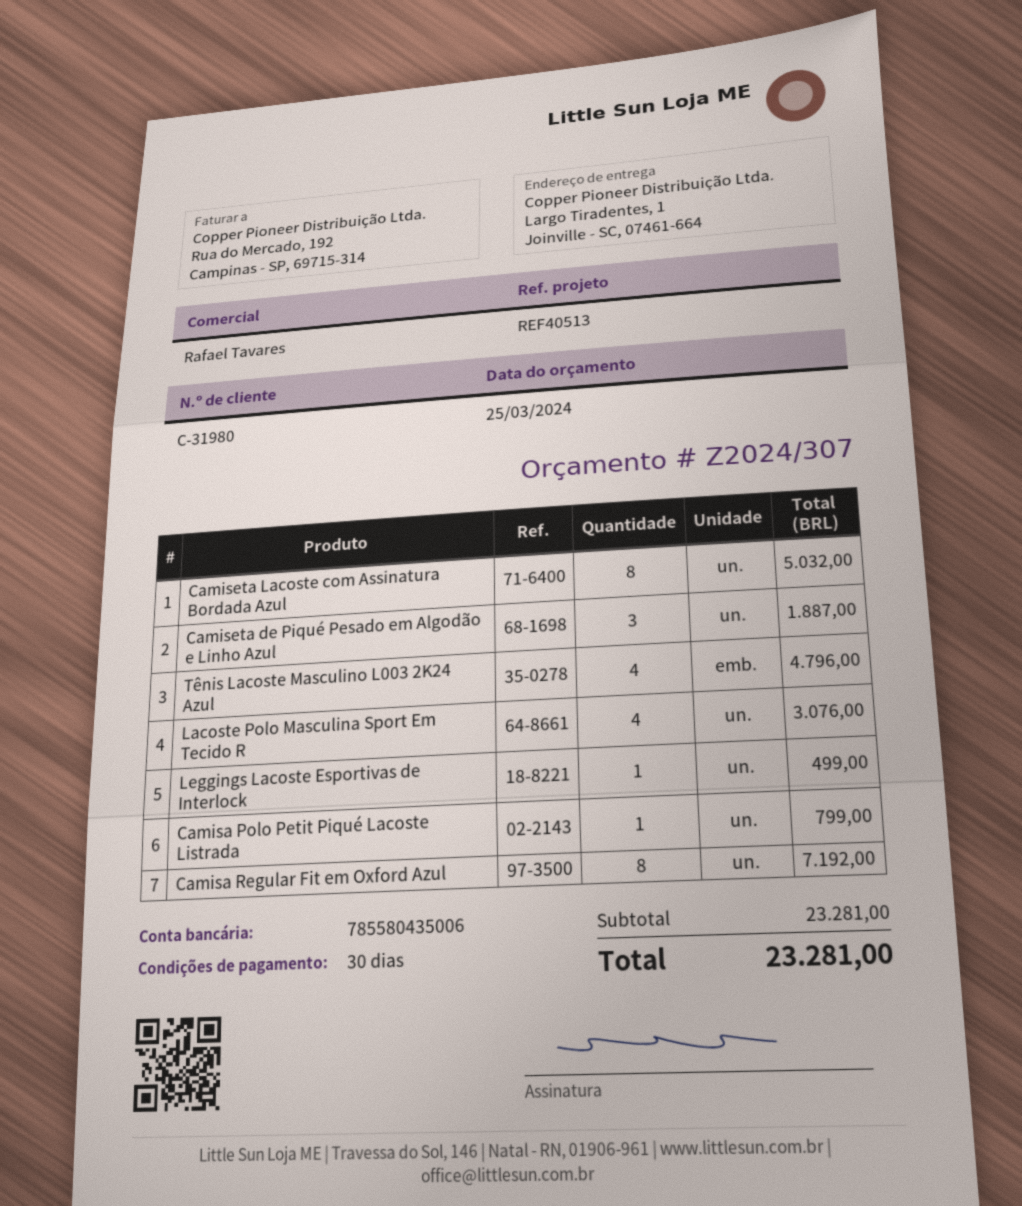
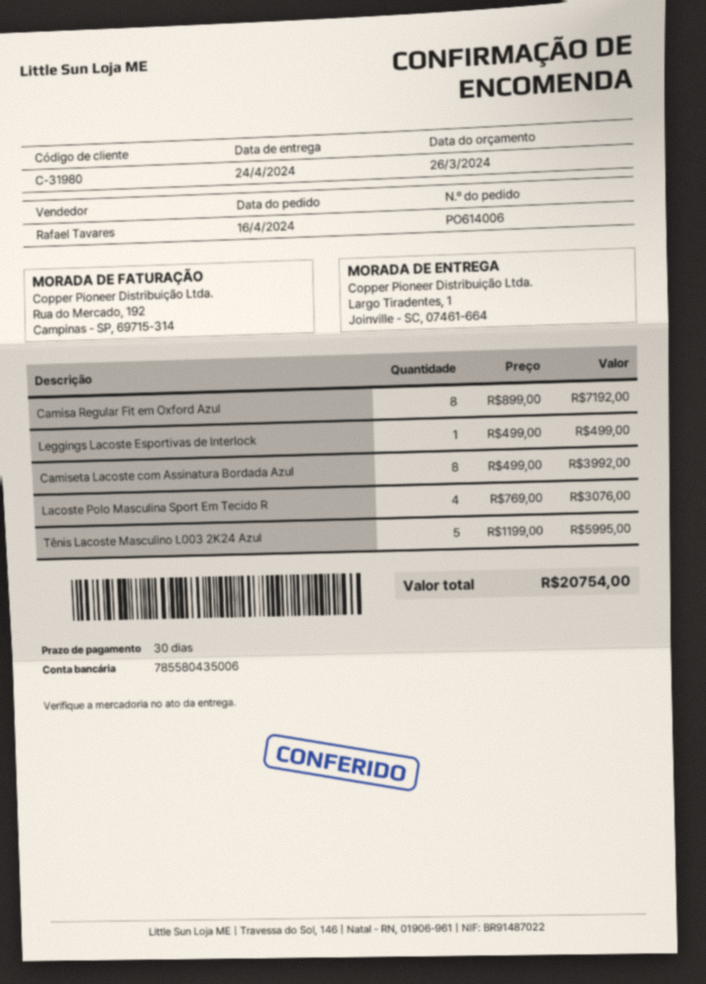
quote date: 2024-03-25 -> 2024-03-26
Camiseta Lacoste com Assinatura Bordada Azul: 8 for 5032.00 -> 8 for 3992.00
Camiseta de Piqué Pesado em Algodão e Linho Azul: 3 for 1887.00 -> none
Tênis Lacoste Masculino L003 2K24 Azul: 4 for 4796.00 -> 5 for 5995.00
Camisa Polo Petit Piqué Lacoste Listrada: 1 for 799.00 -> none
total: 23281.00 -> 20754.00

